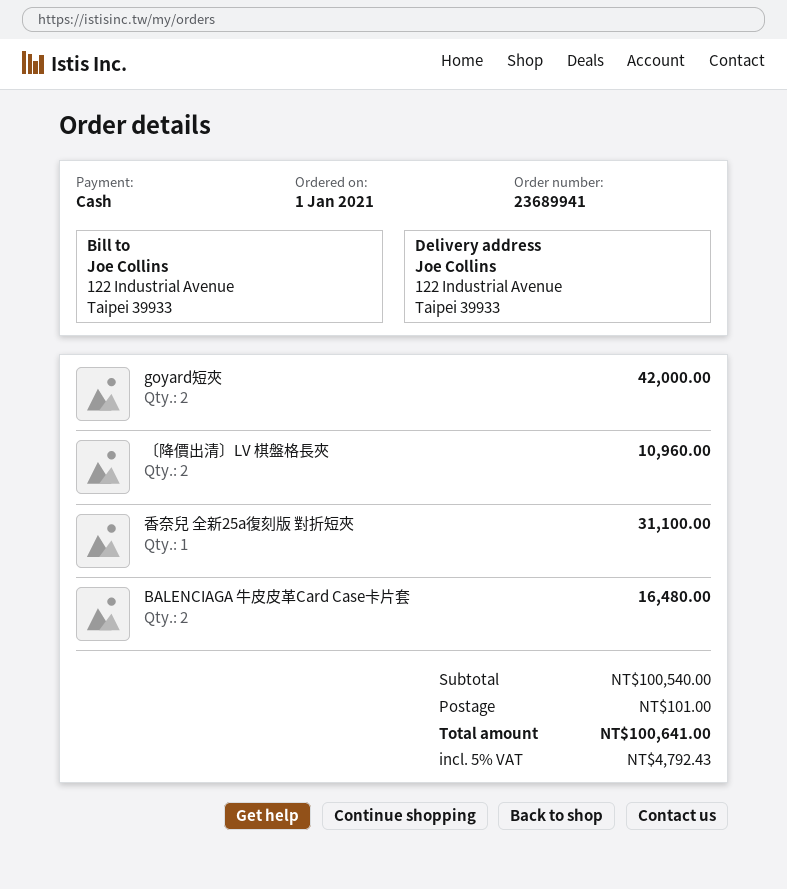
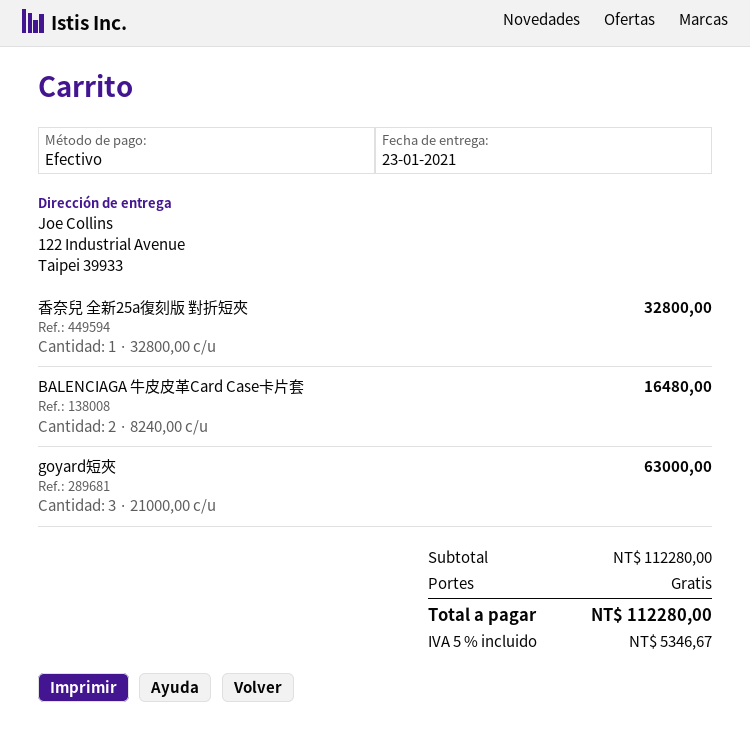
goyard短夾: 2 for 42000.00 -> 3 for 63000.00
〔降價出清〕LV 棋盤格長夾: 2 for 10960.00 -> none
香奈兒 全新25a復刻版 對折短夾: 1 for 31100.00 -> 1 for 32800.00
subtotal: 100540.00 -> 112280.00
shipping: 101.00 -> 0.00
tax: 5% = 4792.43 -> 5% = 5346.67
total: 100641.00 -> 112280.00

